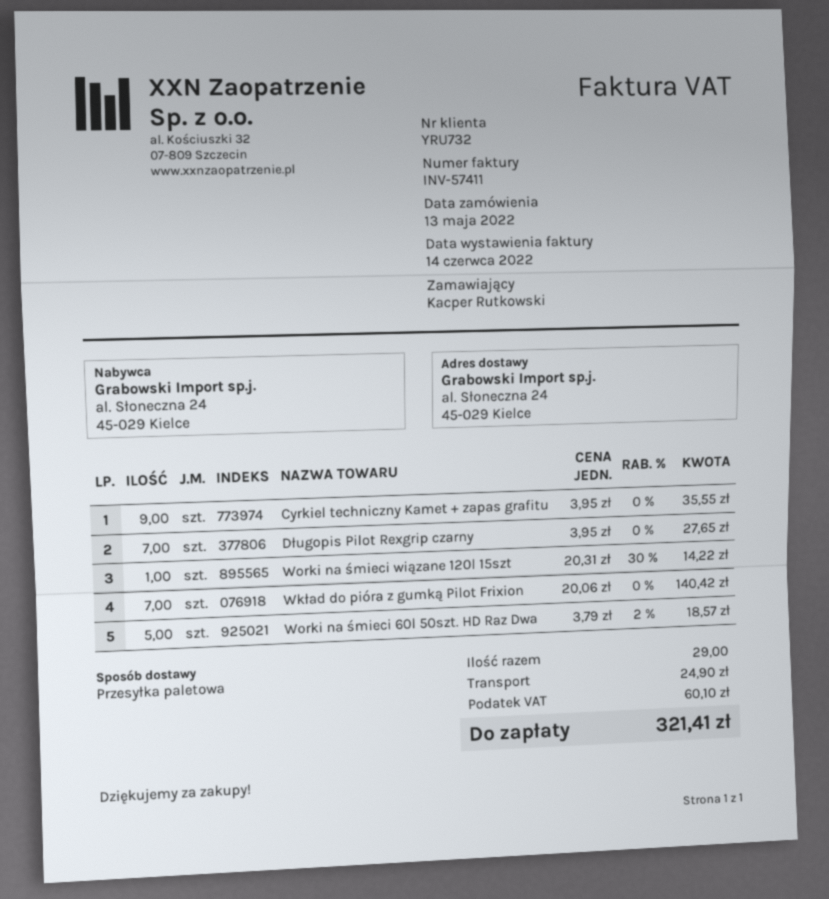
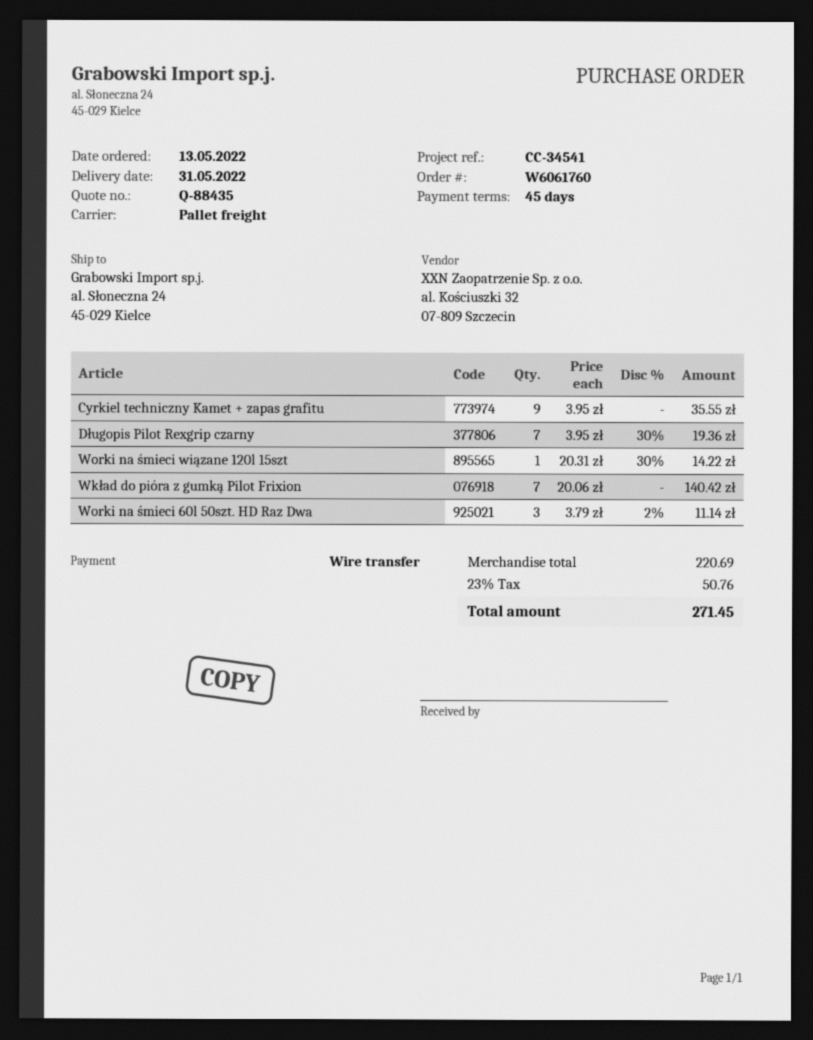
Długopis Pilot Rexgrip czarny: 7 x 3.95 = 27.65 -> 7 x 3.95 - 30% = 19.36
Worki na śmieci 60l 50szt. HD Raz Dwa: 5 x 3.79 - 2% = 18.57 -> 3 x 3.79 - 2% = 11.14
shipping: 24.90 -> none
tax: 60.10 -> 50.76
total: 321.41 -> 271.45

